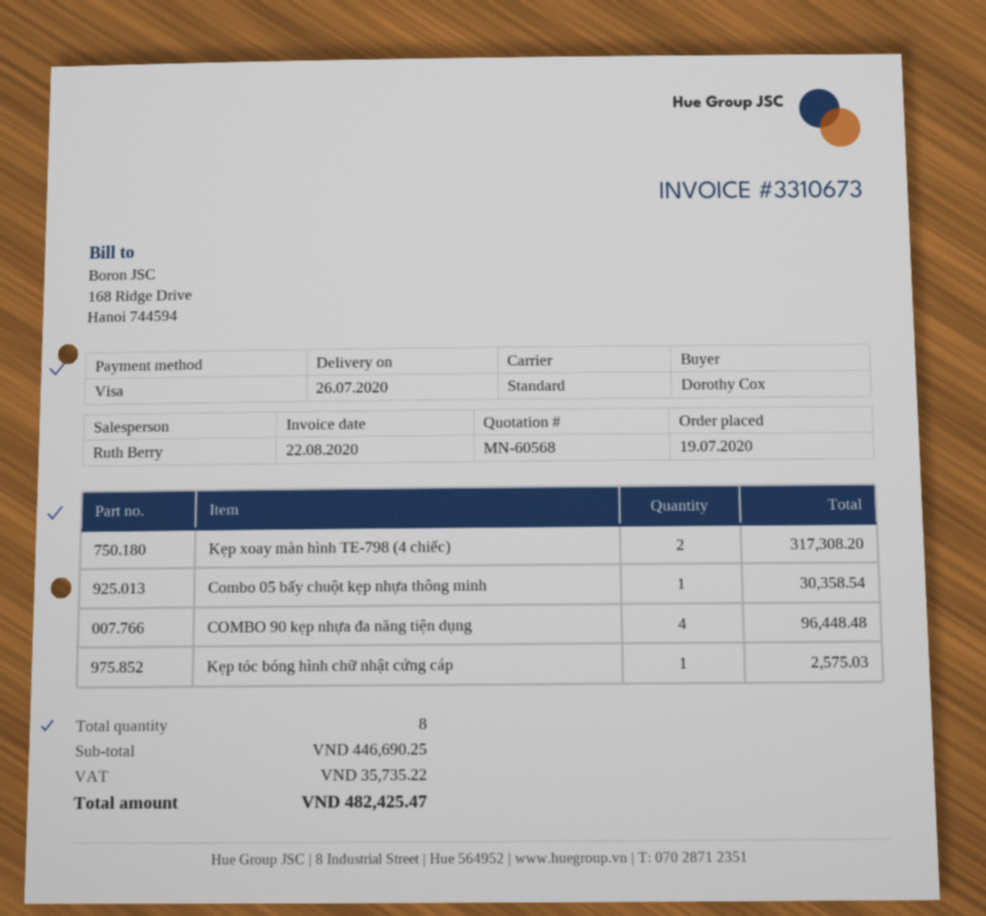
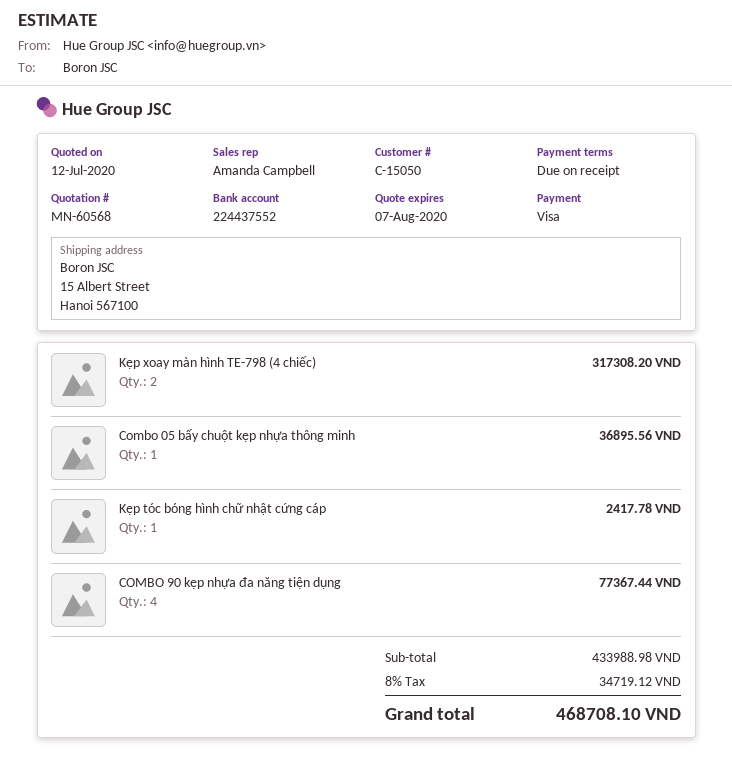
sales rep: Ruth Berry -> Amanda Campbell
Combo 05 bấy chuột kẹp nhựa thông minh: 1 for 30358.54 -> 1 for 36895.56
COMBO 90 kẹp nhựa đa năng tiện dụng: 4 for 96448.48 -> 4 for 77367.44
Kẹp tóc bóng hình chữ nhật cứng cáp: 1 for 2575.03 -> 1 for 2417.78
subtotal: 446690.25 -> 433988.98
tax: 35735.22 -> 34719.12
total: 482425.47 -> 468708.10

